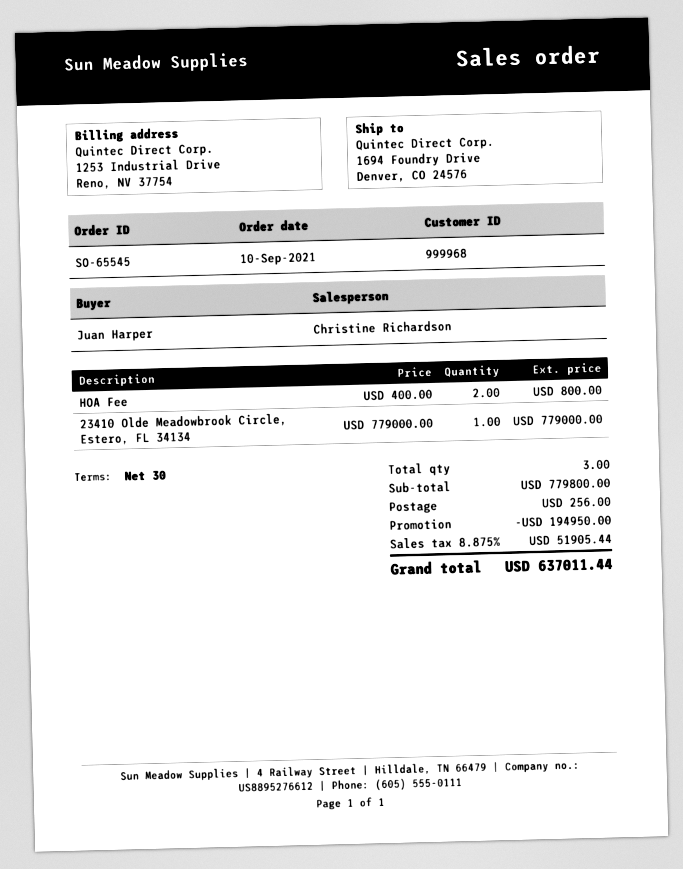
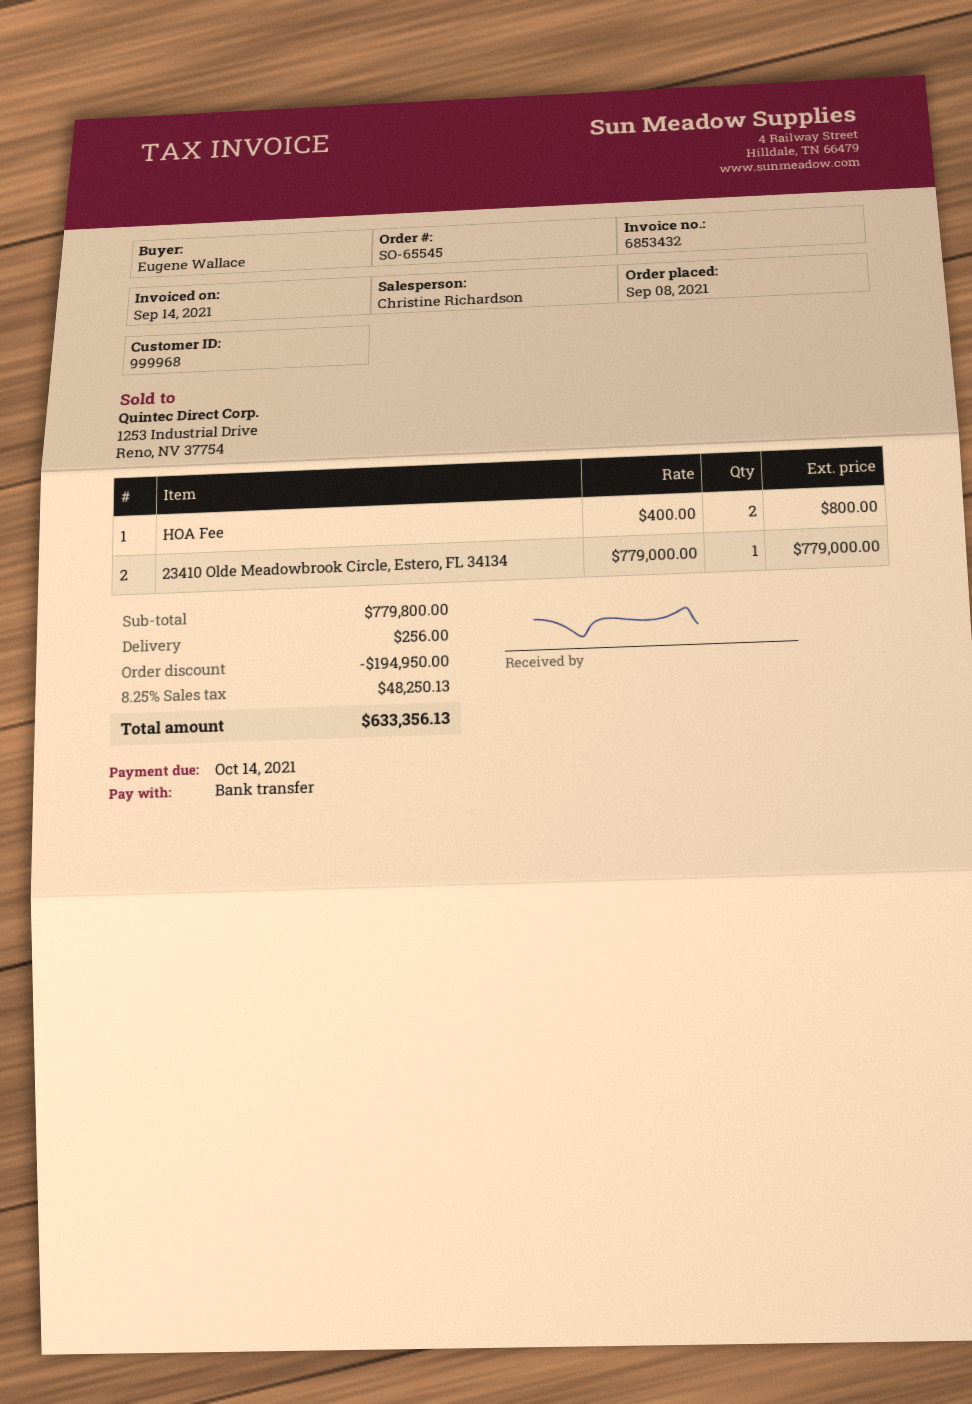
order date: 2021-09-10 -> 2021-09-08
ordered by: Juan Harper -> Eugene Wallace
tax: 8.875% = 51905.44 -> 8.25% = 48250.13
total: 637011.44 -> 633356.13

